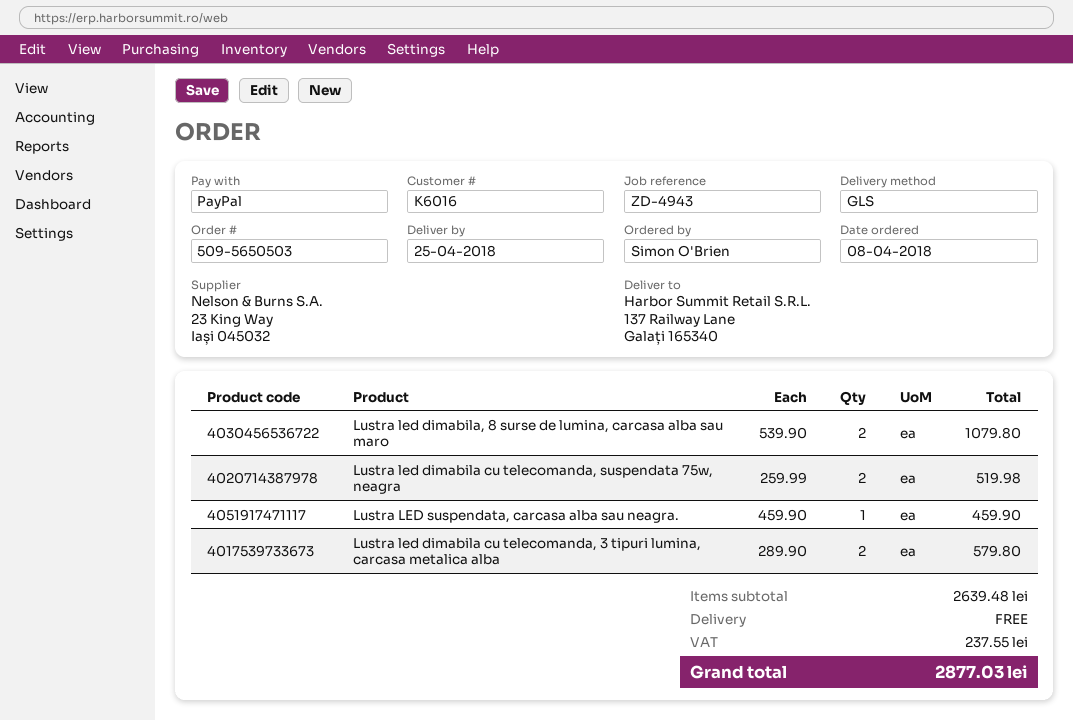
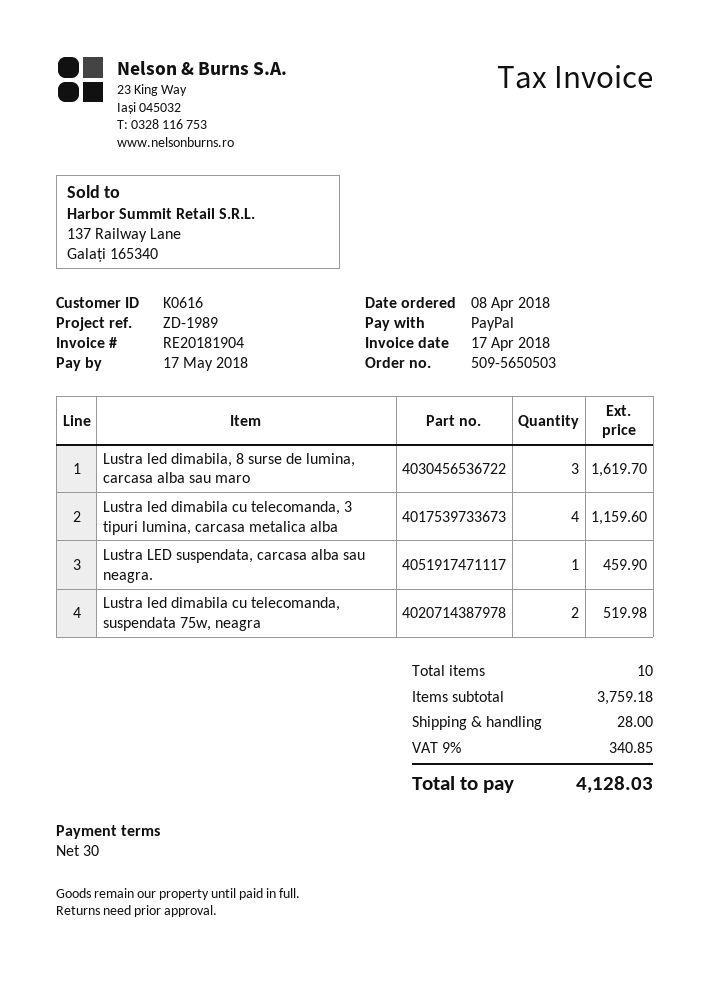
customer number: K6016 -> K0616
reference: ZD-4943 -> ZD-1989
Lustra led dimabila, 8 surse de lumina, carcasa alba sau maro: 2 for 1079.80 -> 3 for 1619.70
Lustra led dimabila cu telecomanda, 3 tipuri lumina, carcasa metalica alba: 2 for 579.80 -> 4 for 1159.60
subtotal: 2639.48 -> 3759.18
shipping: 0.00 -> 28.00
tax: 237.55 -> 340.85
total: 2877.03 -> 4128.03

